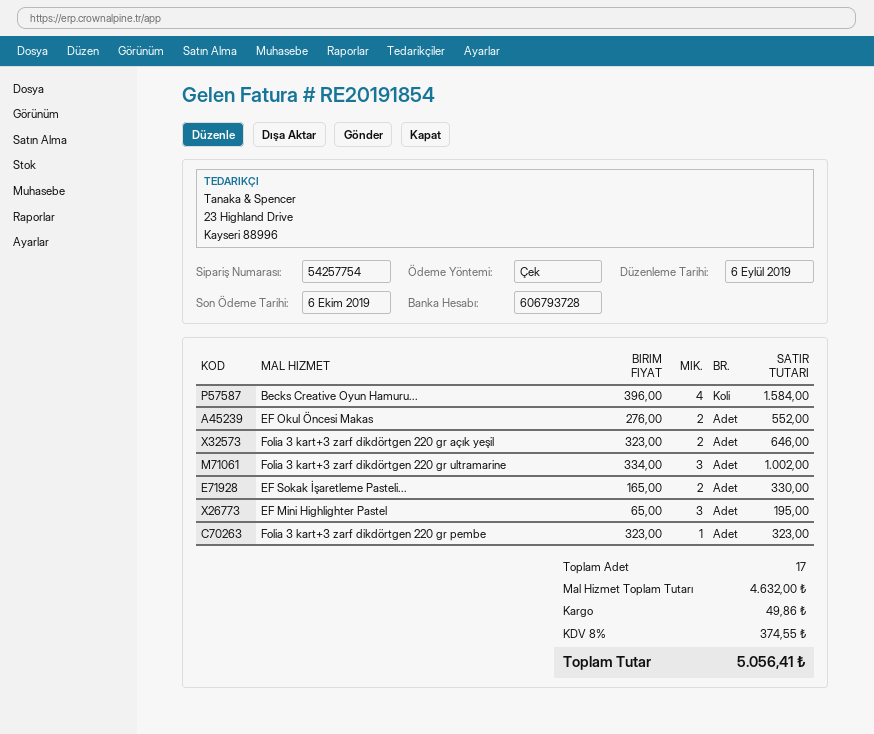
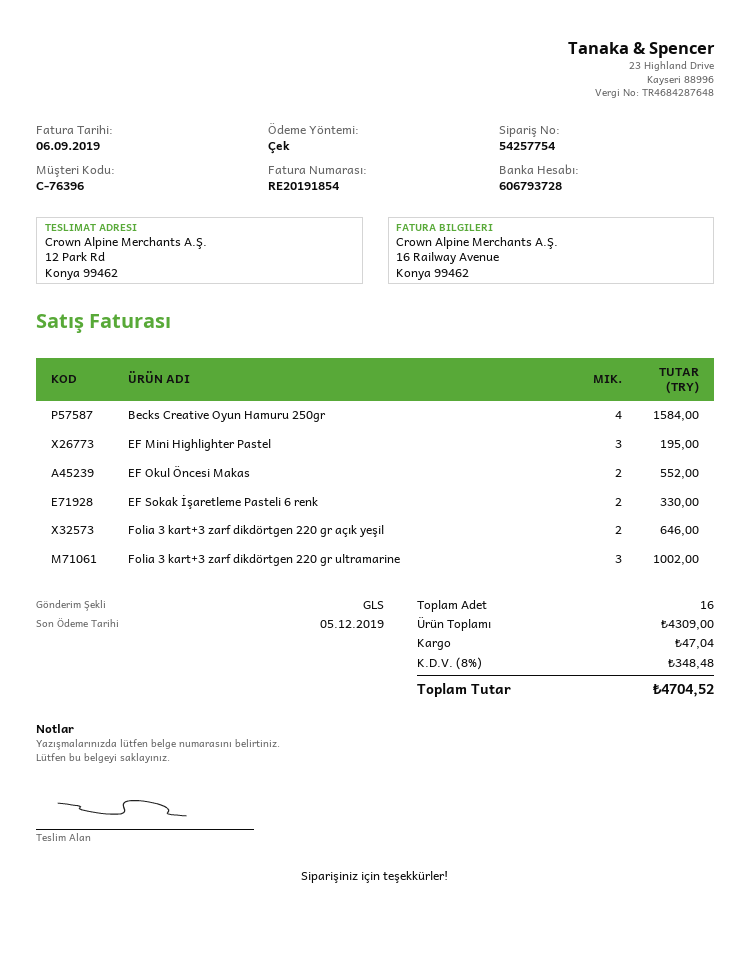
due date: 2019-10-06 -> 2019-12-05
Folia 3 kart+3 zarf dikdörtgen 220 gr pembe: 1 for 323.00 -> none
total quantity: 17 -> 16
subtotal: 4632.00 -> 4309.00
shipping: 49.86 -> 47.04
tax: 8% = 374.55 -> 8% = 348.48
total: 5056.41 -> 4704.52

